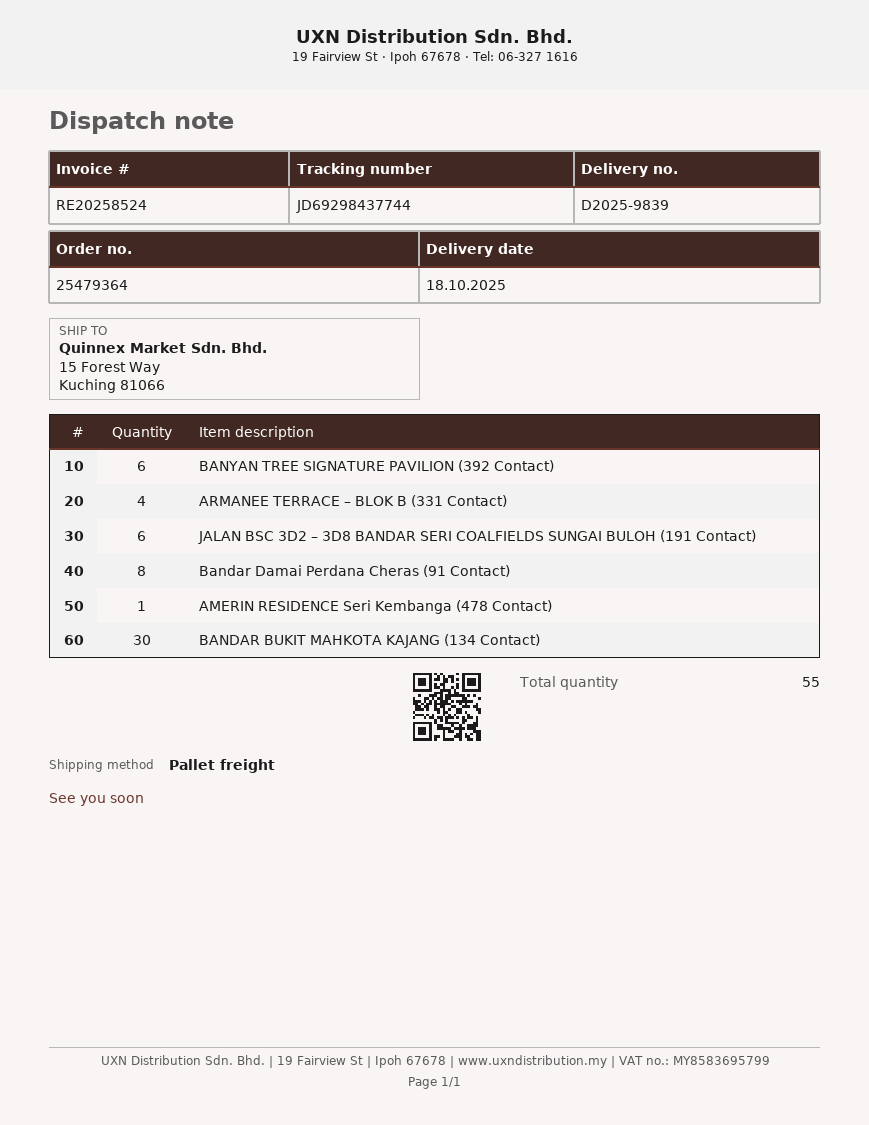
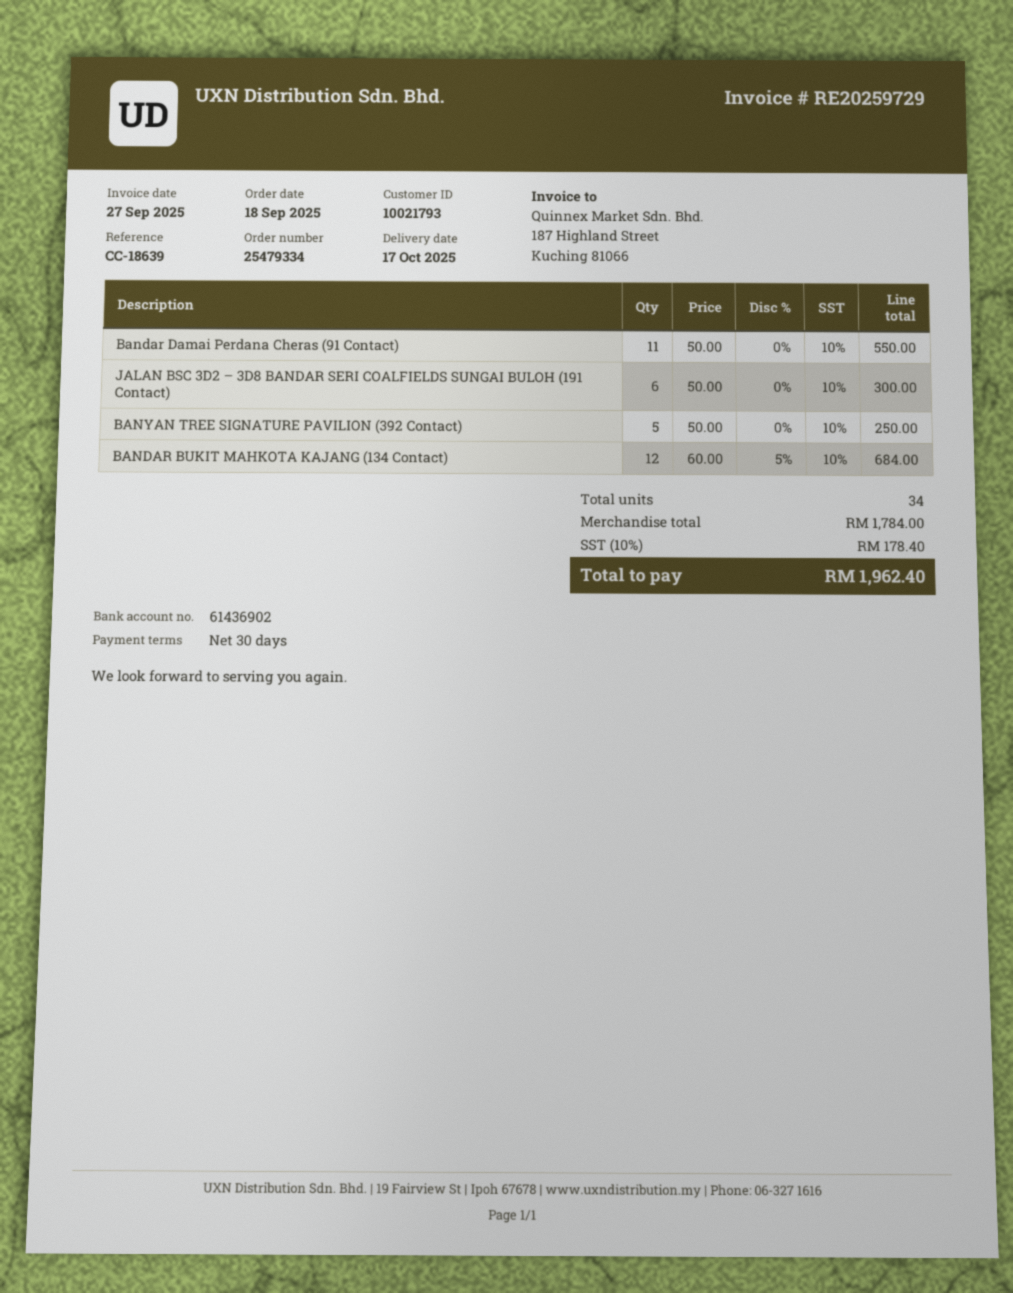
order number: 25479364 -> 25479334
delivery date: 2025-10-18 -> 2025-10-17
invoice number: RE20258524 -> RE20259729
BANYAN TREE SIGNATURE PAVILION (392 Contact): 6 -> 5
ARMANEE TERRACE – BLOK B (331 Contact): 4 -> none
Bandar Damai Perdana Cheras (91 Contact): 8 -> 11
AMERIN RESIDENCE Seri Kembanga (478 Contact): 1 -> none
BANDAR BUKIT MAHKOTA KAJANG (134 Contact): 30 -> 12
total quantity: 55 -> 34

